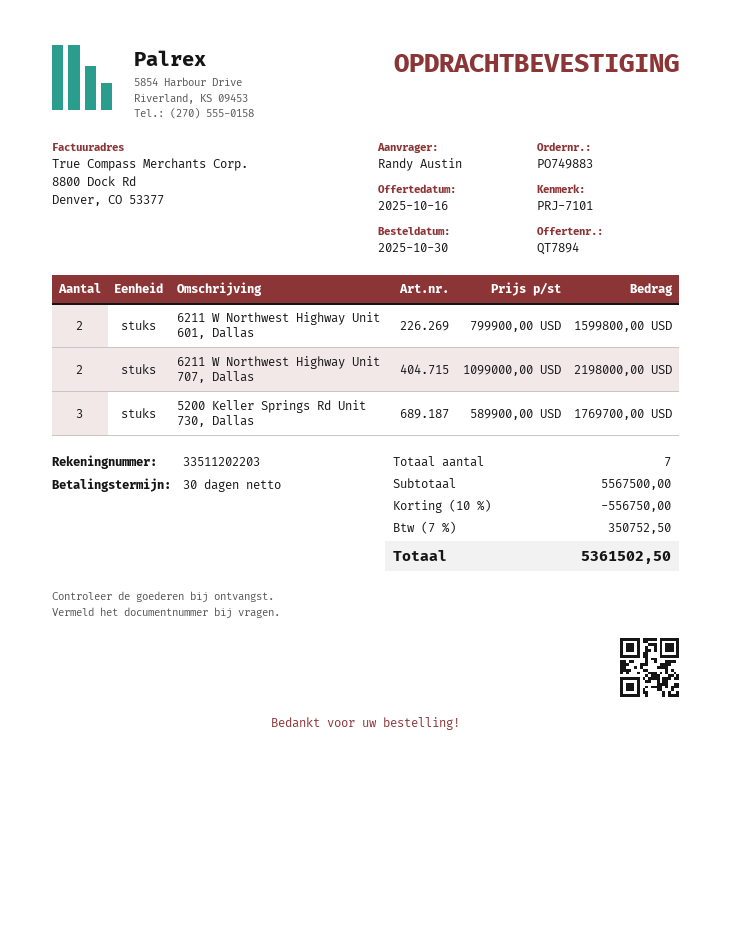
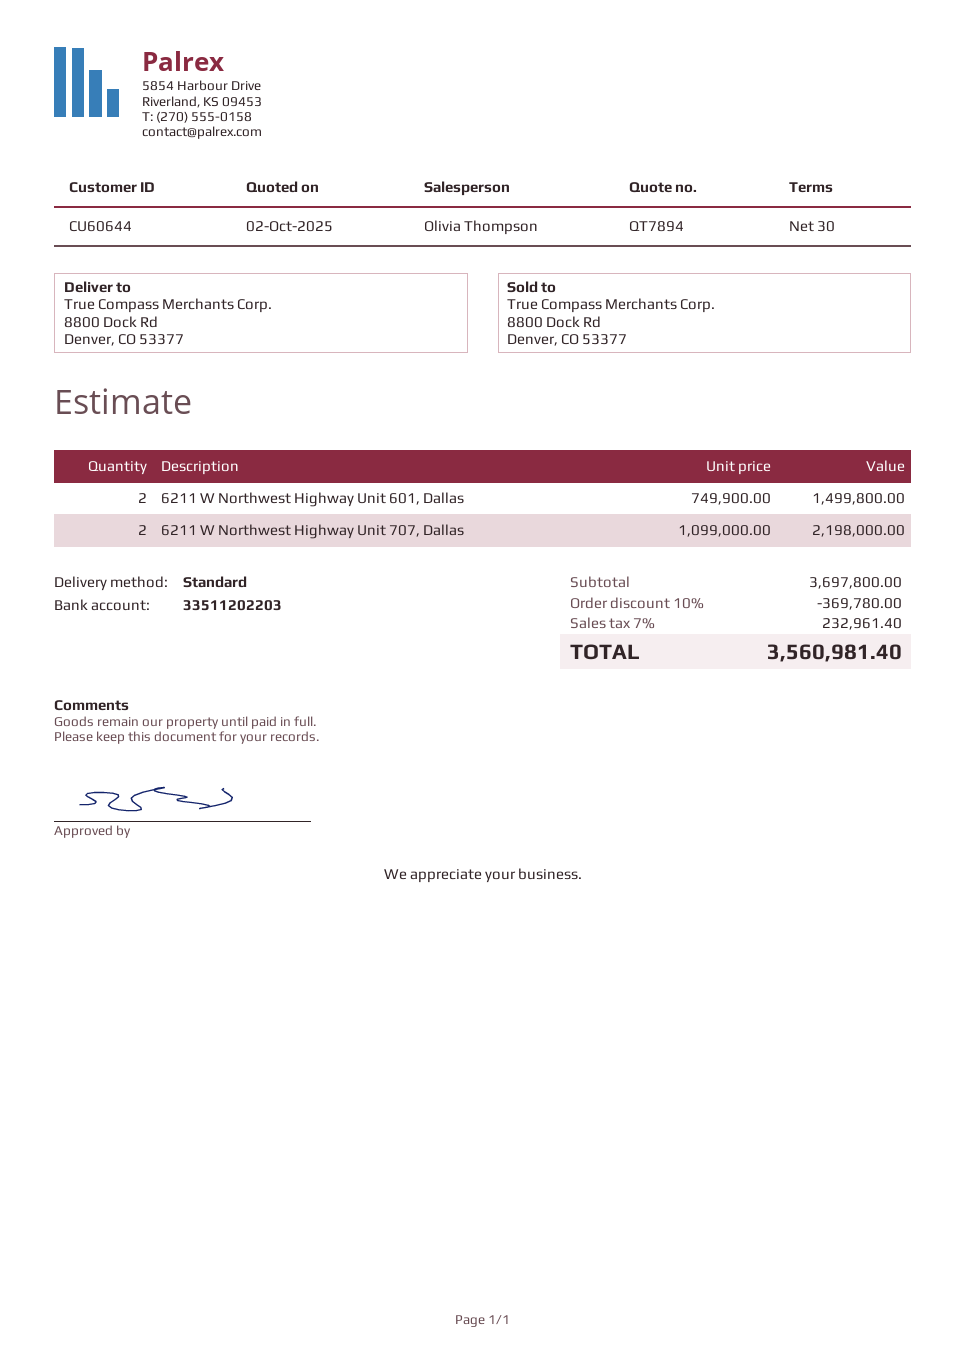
quote date: 2025-10-16 -> 2025-10-02
6211 W Northwest Highway Unit 601, Dallas: 2 x 799900.00 = 1599800.00 -> 2 x 749900.00 = 1499800.00
5200 Keller Springs Rd Unit 730, Dallas: 3 x 589900.00 = 1769700.00 -> none
subtotal: 5567500.00 -> 3697800.00
discount: 10% = 556750.00 -> 10% = 369780.00
tax: 7% = 350752.50 -> 7% = 232961.40
total: 5361502.50 -> 3560981.40

